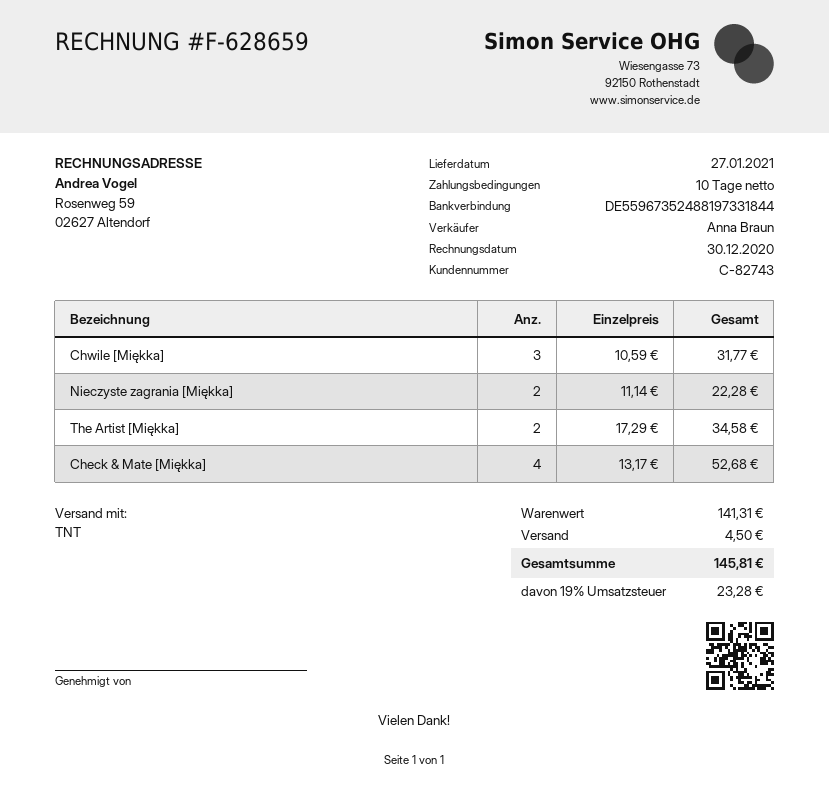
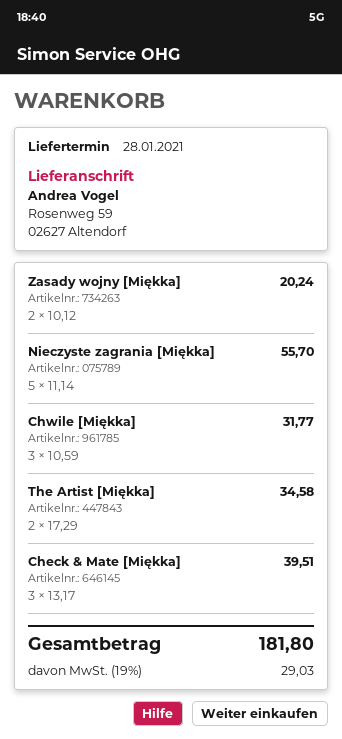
delivery date: 2021-01-27 -> 2021-01-28
Nieczyste zagrania [Miękka]: 2 x 11.14 = 22.28 -> 5 x 11.14 = 55.70
Check & Mate [Miękka]: 4 x 13.17 = 52.68 -> 3 x 13.17 = 39.51
Zasady wojny [Miękka]: none -> 2 x 10.12 = 20.24
shipping: 4.50 -> none
tax: 19% = 23.28 -> 19% = 29.03
total: 145.81 -> 181.80

